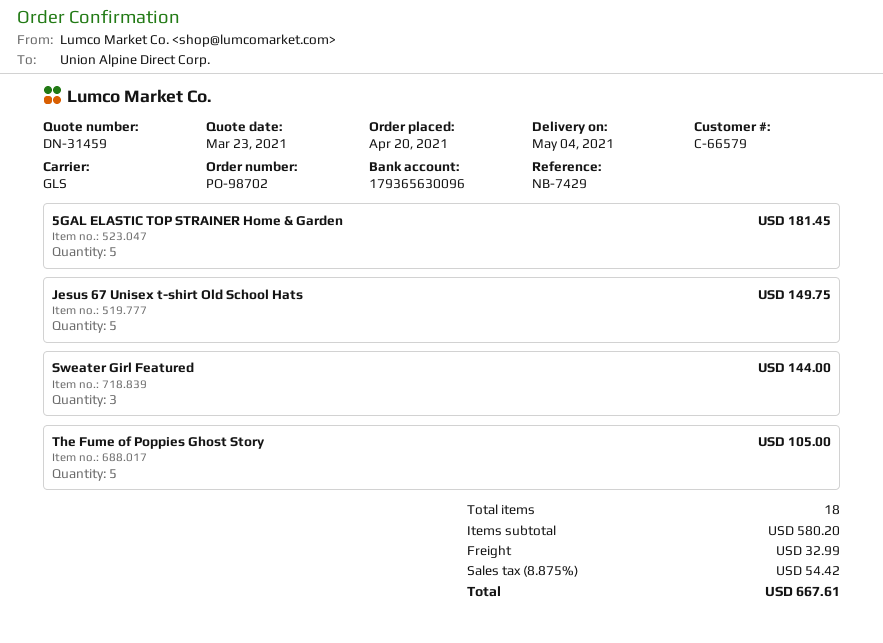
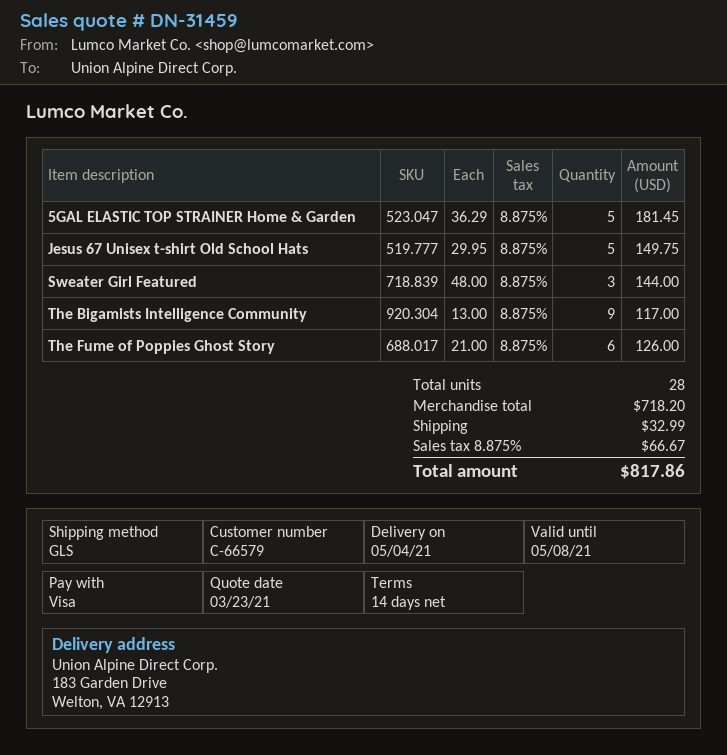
The Fume of Poppies Ghost Story: 5 for 105.00 -> 6 for 126.00
The Bigamists Intelligence Community: none -> 9 for 117.00
total quantity: 18 -> 28
subtotal: 580.20 -> 718.20
tax: 8.875% = 54.42 -> 8.875% = 66.67
total: 667.61 -> 817.86

